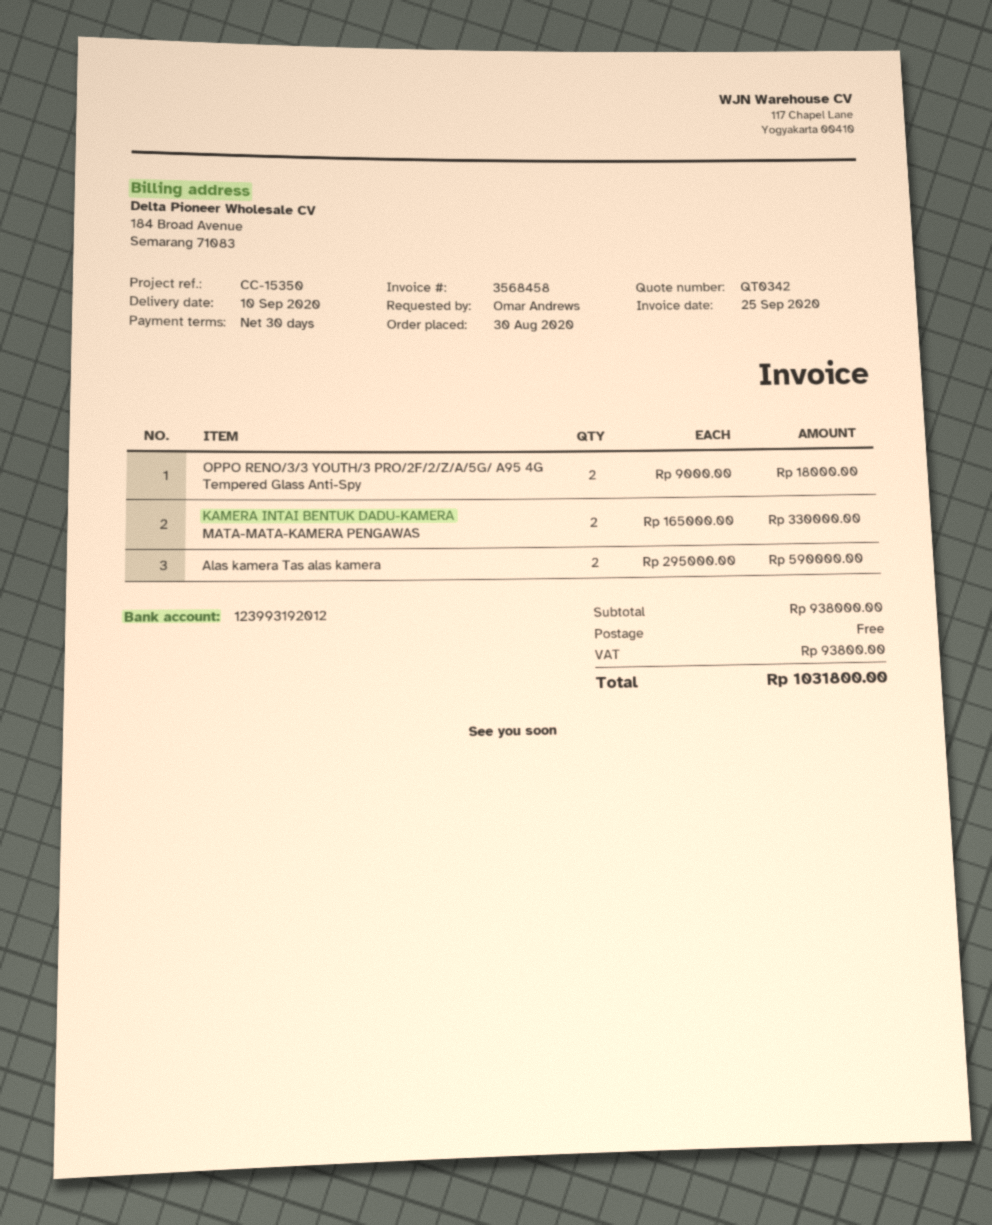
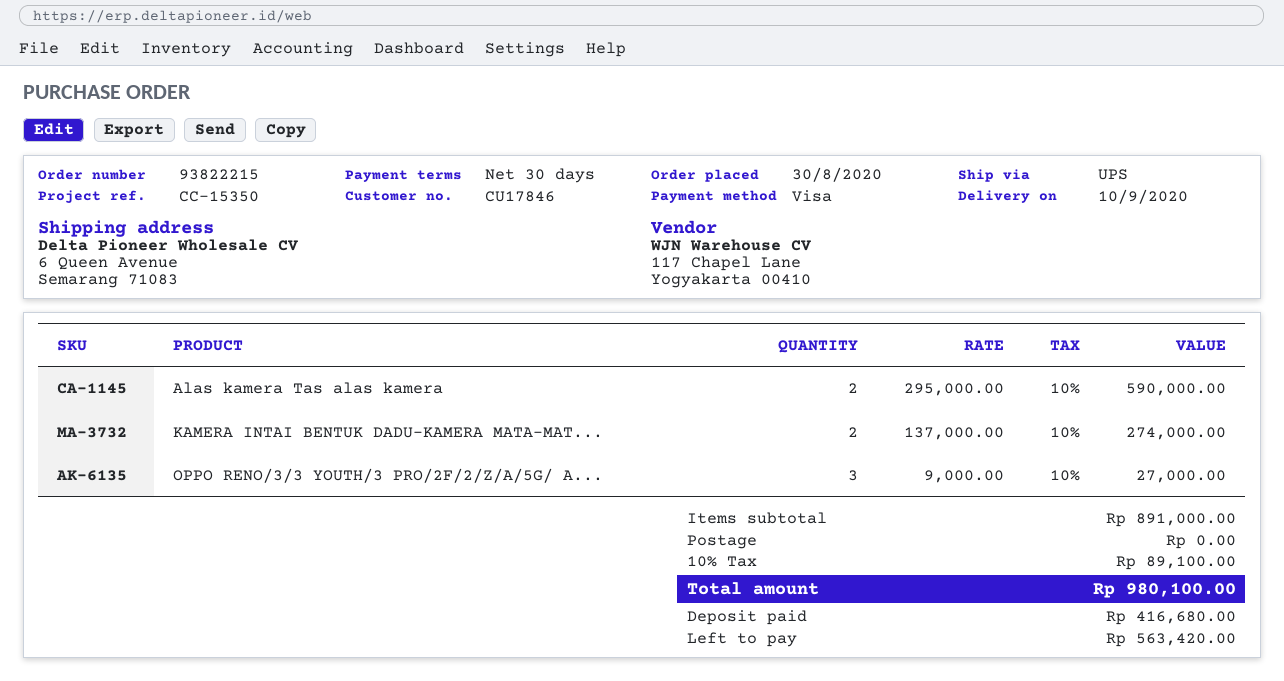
OPPO RENO/3/3 YOUTH/3 PRO/2F/2/Z/A/5G/ A95 4G Tempered Glass Anti-Spy: 2 x 9000.00 = 18000.00 -> 3 x 9000.00 = 27000.00
KAMERA INTAI BENTUK DADU-KAMERA MATA-MATA-KAMERA PENGAWAS: 2 x 165000.00 = 330000.00 -> 2 x 137000.00 = 274000.00
subtotal: 938000.00 -> 891000.00
tax: 93800.00 -> 89100.00
total: 1031800.00 -> 980100.00

